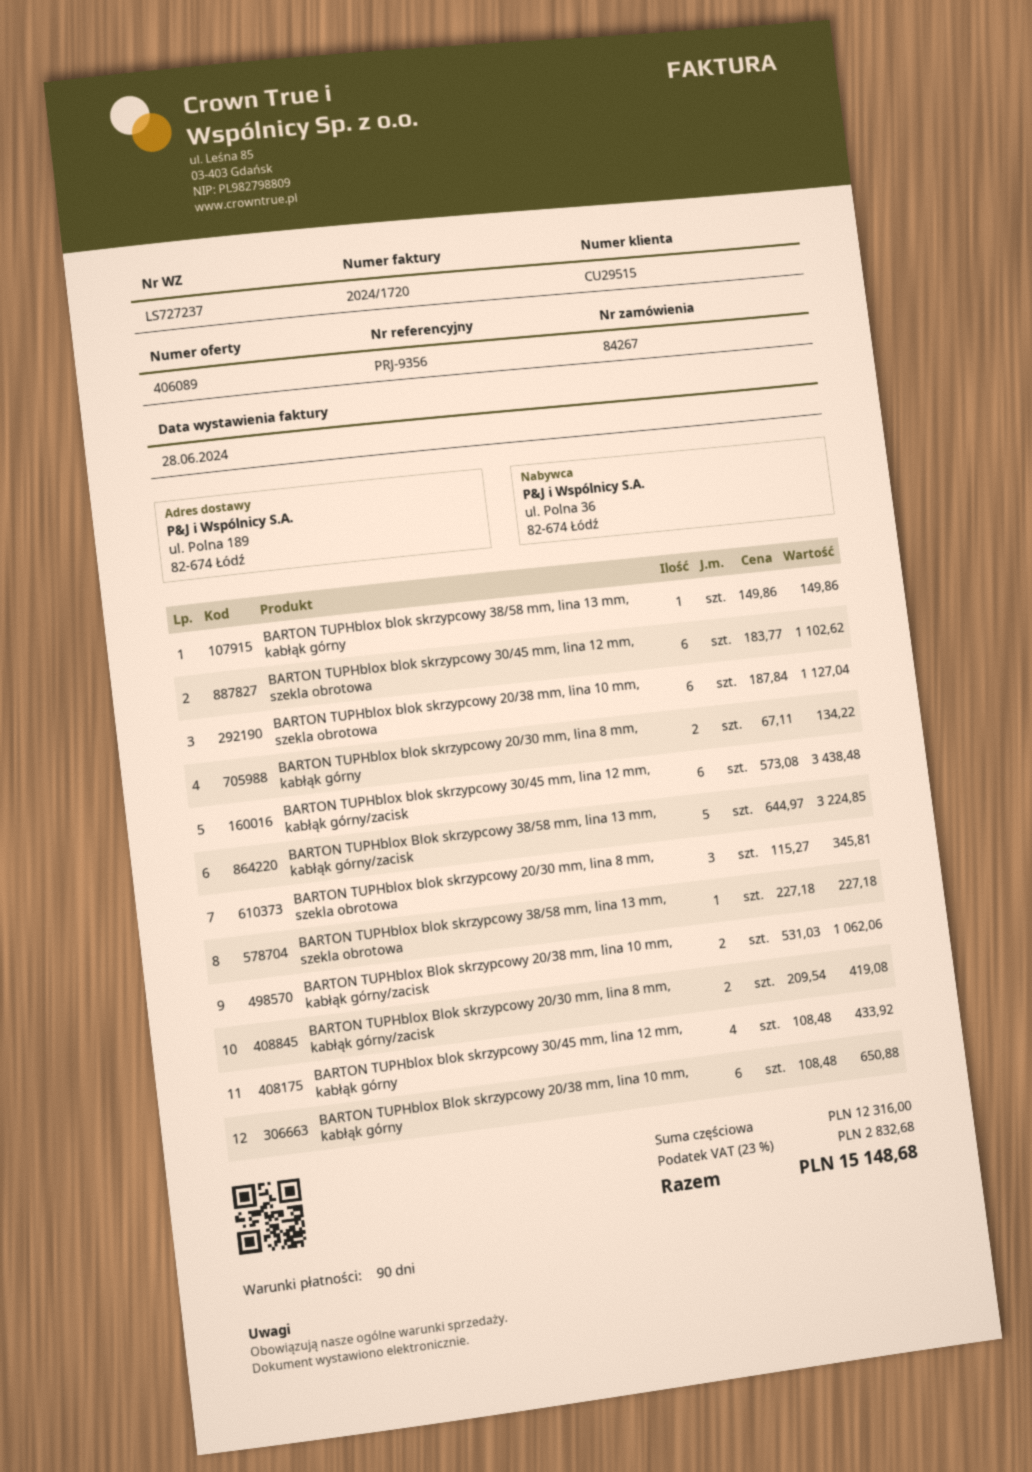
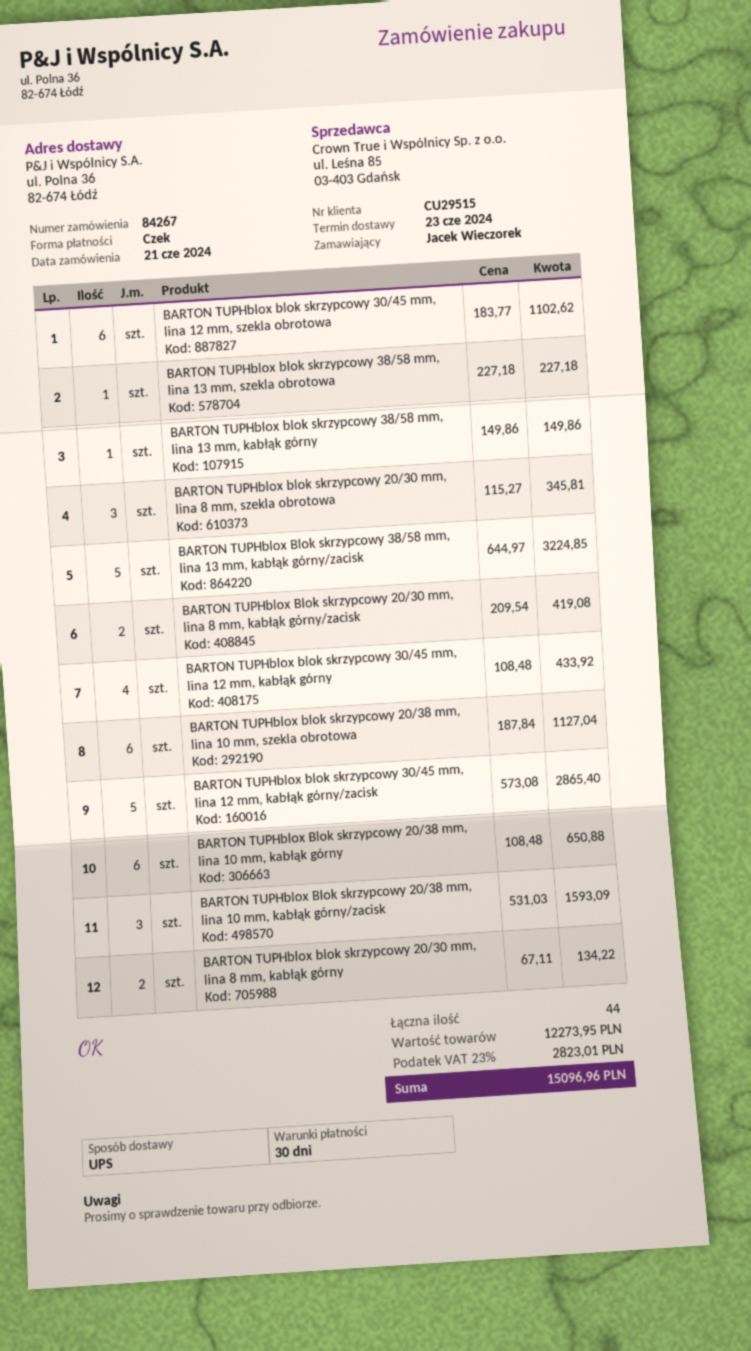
payment terms: 90 days -> 30 days
ship to: ul. Polna 189, 82-674 Łódź -> ul. Polna 36, 82-674 Łódź
BARTON TUPHblox blok skrzypcowy 30/45 mm, lina 12 mm, kabłąk górny/zacisk: 6 x 573.08 = 3438.48 -> 5 x 573.08 = 2865.40
BARTON TUPHblox Blok skrzypcowy 20/38 mm, lina 10 mm, kabłąk górny/zacisk: 2 x 531.03 = 1062.06 -> 3 x 531.03 = 1593.09
subtotal: 12316.00 -> 12273.95
tax: 23% = 2832.68 -> 23% = 2823.01
total: 15148.68 -> 15096.96

